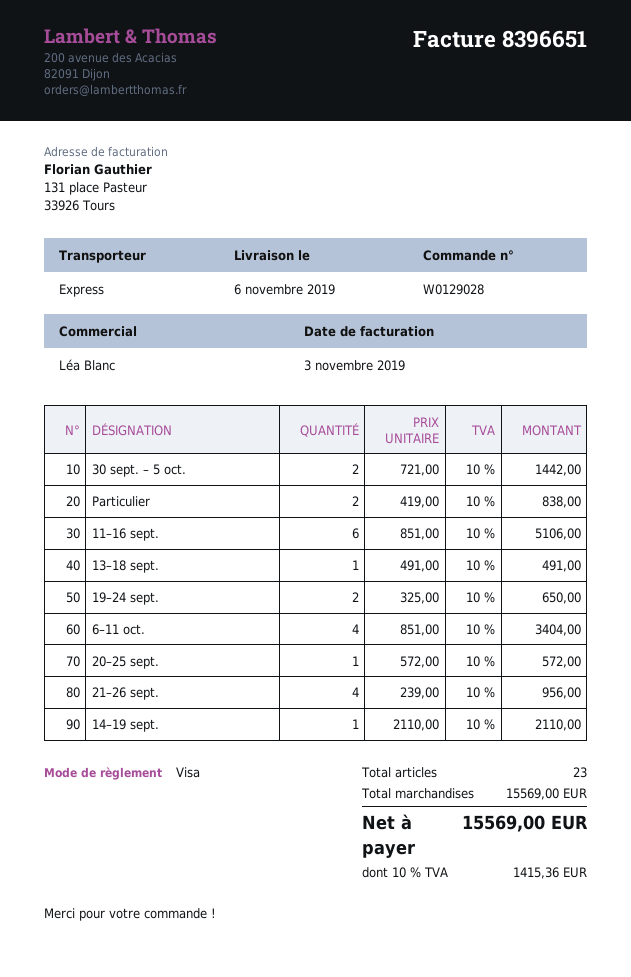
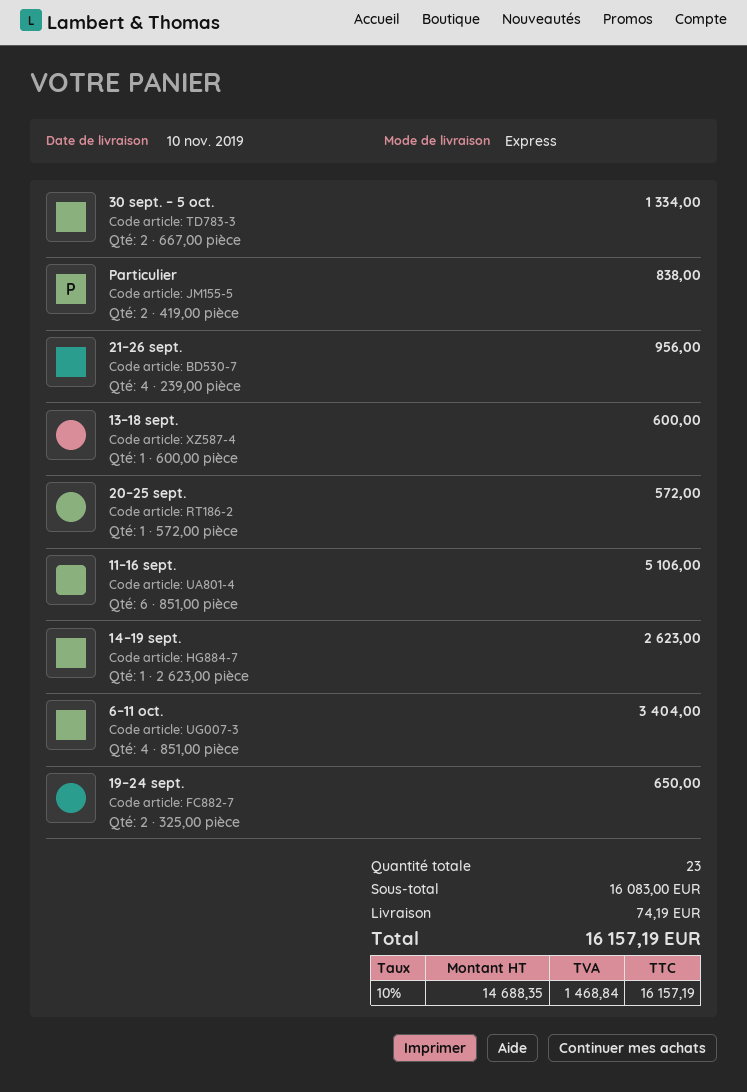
delivery date: 2019-11-06 -> 2019-11-10
30 sept. – 5 oct.: 2 x 721.00 = 1442.00 -> 2 x 667.00 = 1334.00
13–18 sept.: 1 x 491.00 = 491.00 -> 1 x 600.00 = 600.00
14–19 sept.: 1 x 2110.00 = 2110.00 -> 1 x 2623.00 = 2623.00
subtotal: 15569.00 -> 16083.00
shipping: none -> 74.19
tax: 10% = 1415.36 -> 10% = 1468.84
total: 15569.00 -> 16157.19

